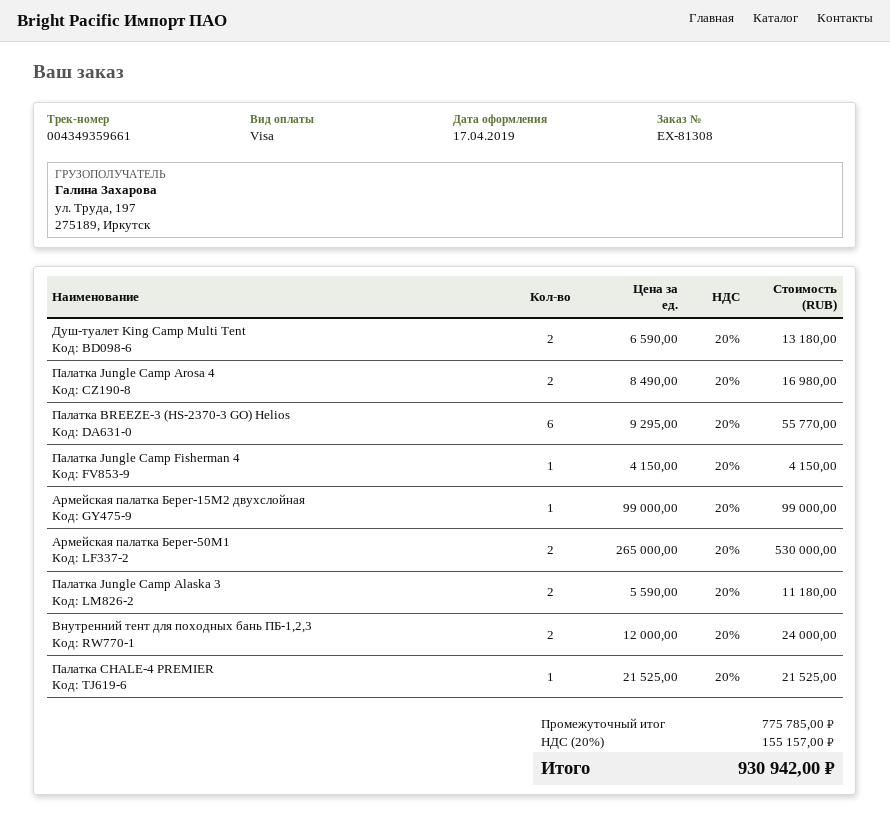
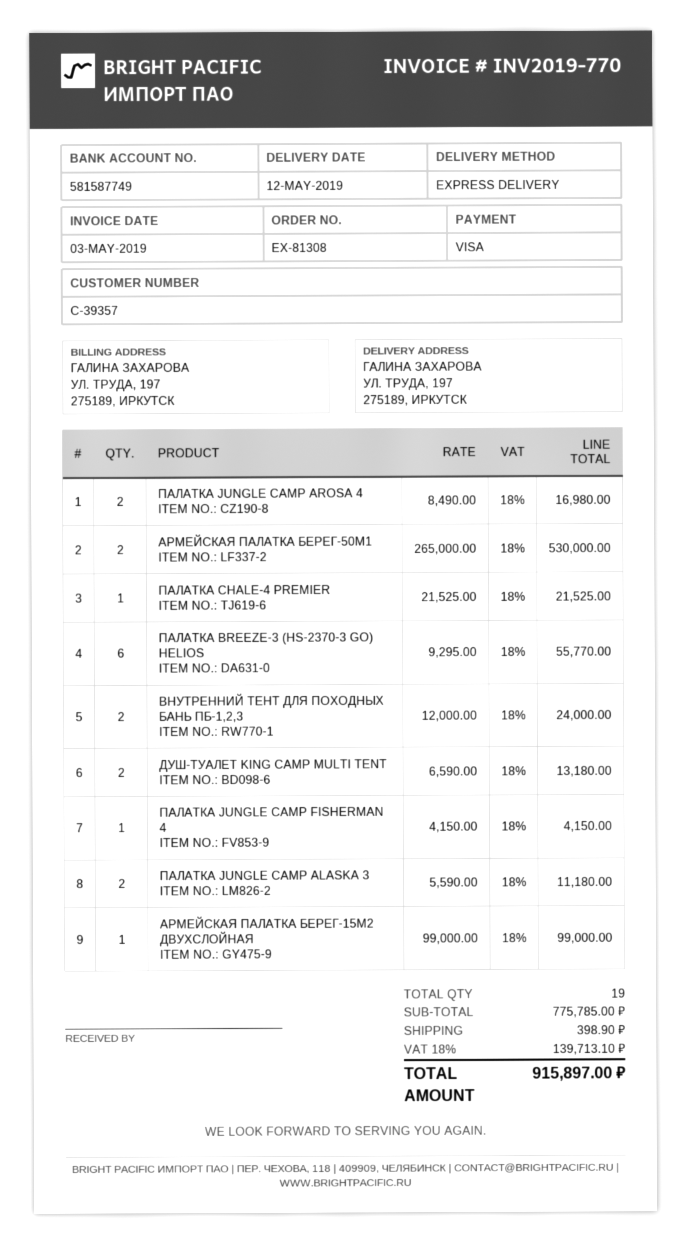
shipping: none -> 398.90
tax: 20% = 155157.00 -> 18% = 139713.10
total: 930942.00 -> 915897.00

